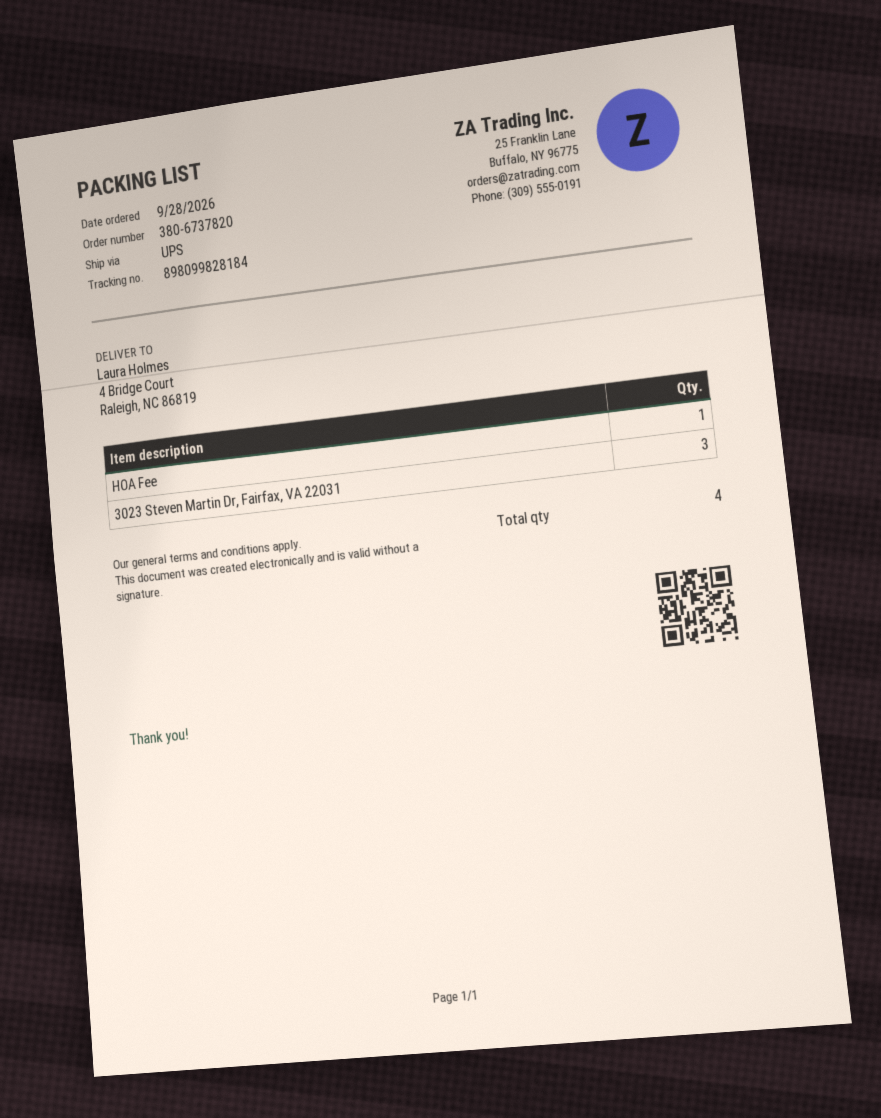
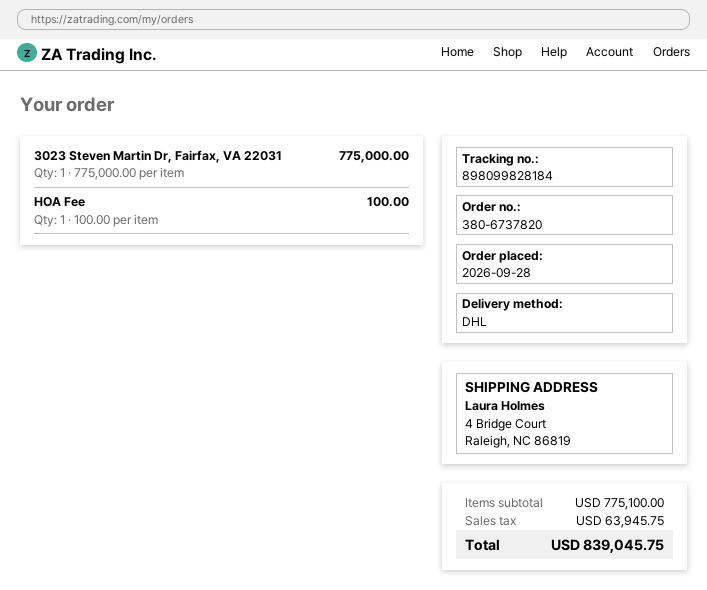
shipping method: UPS -> DHL
3023 Steven Martin Dr, Fairfax, VA 22031: 3 -> 1

